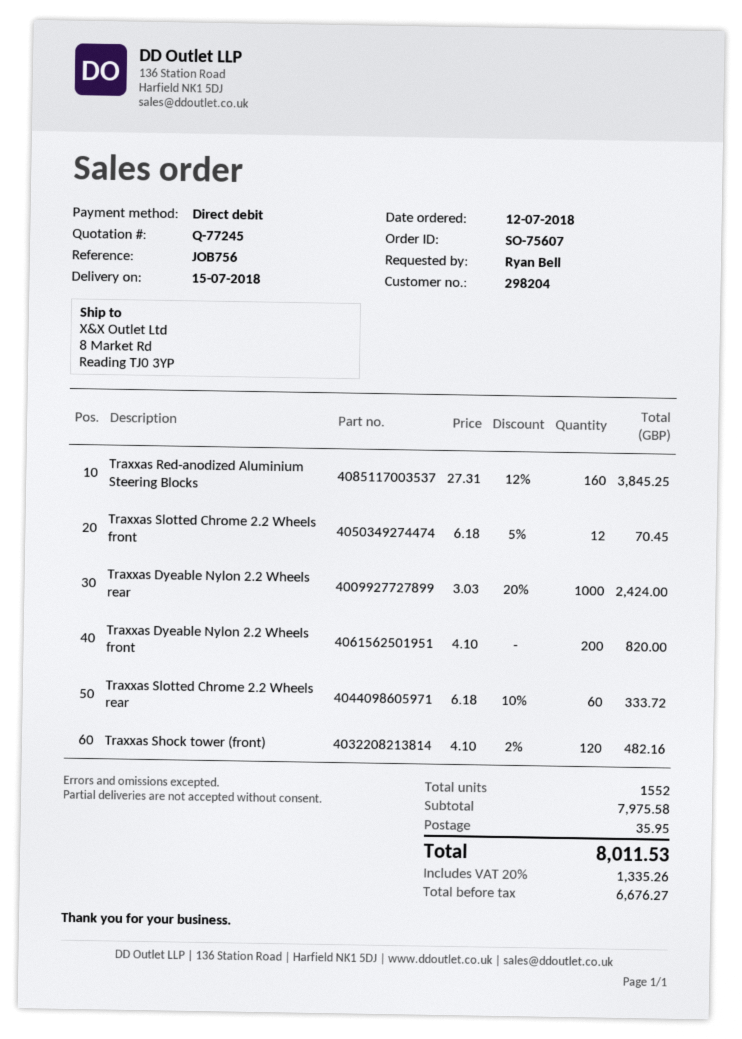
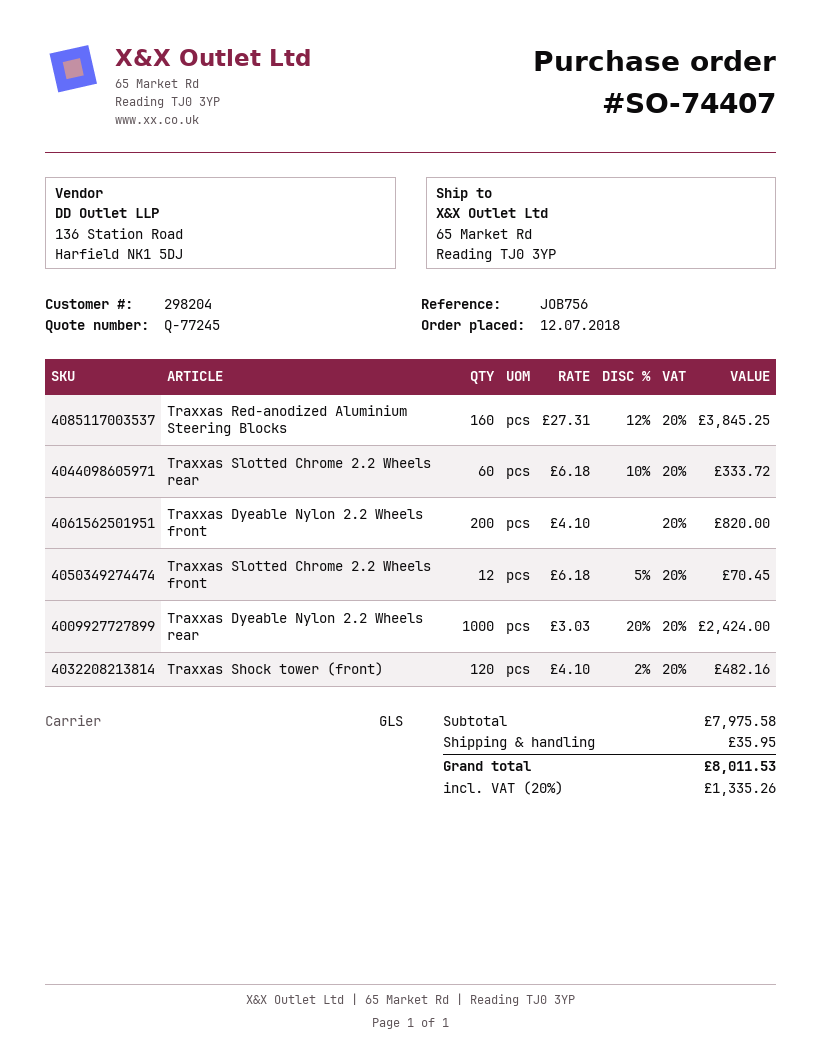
order number: SO-75607 -> SO-74407
ship to: 8 Market Rd, Reading TJ0 3YP -> 65 Market Rd, Reading TJ0 3YP

